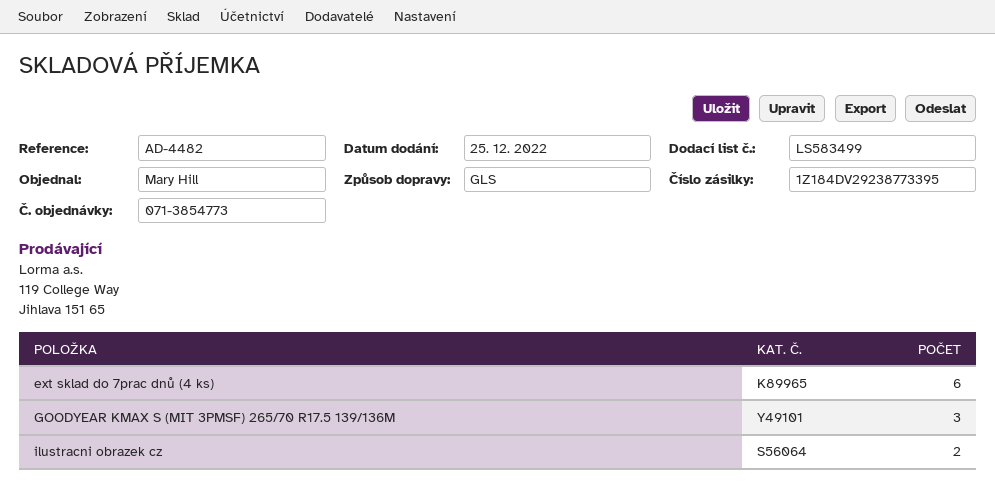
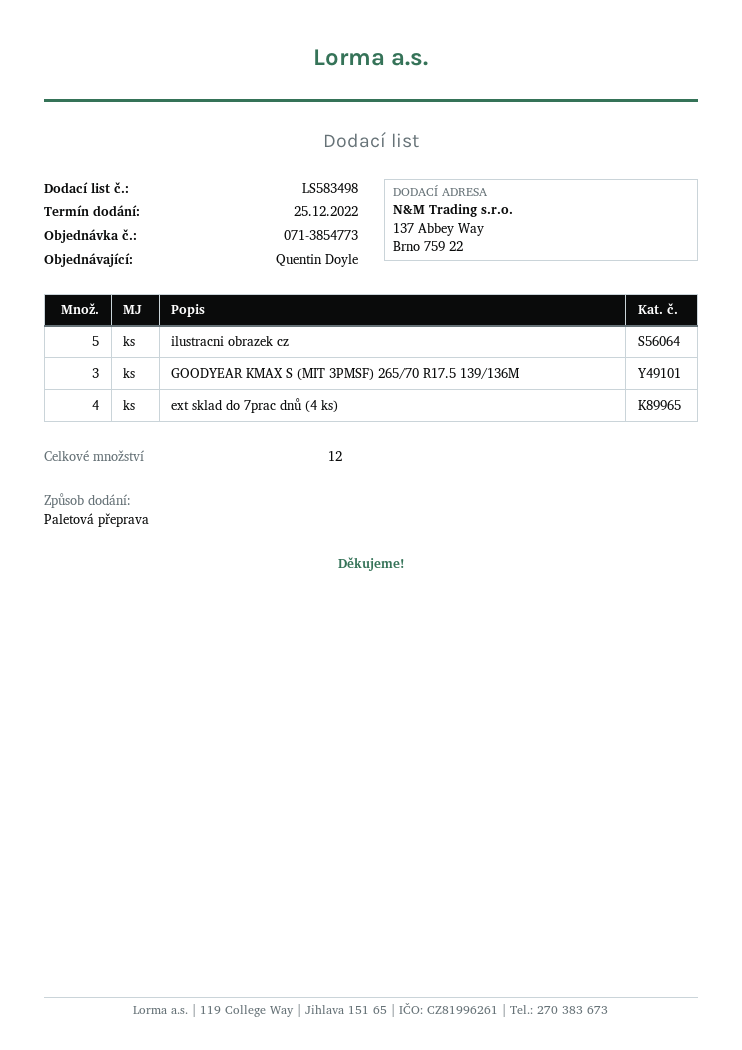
delivery note number: LS583499 -> LS583498
ordered by: Mary Hill -> Quentin Doyle
shipping method: GLS -> pallet freight
ext sklad do 7prac dnů (4 ks): 6 -> 4
ilustracni obrazek cz: 2 -> 5

